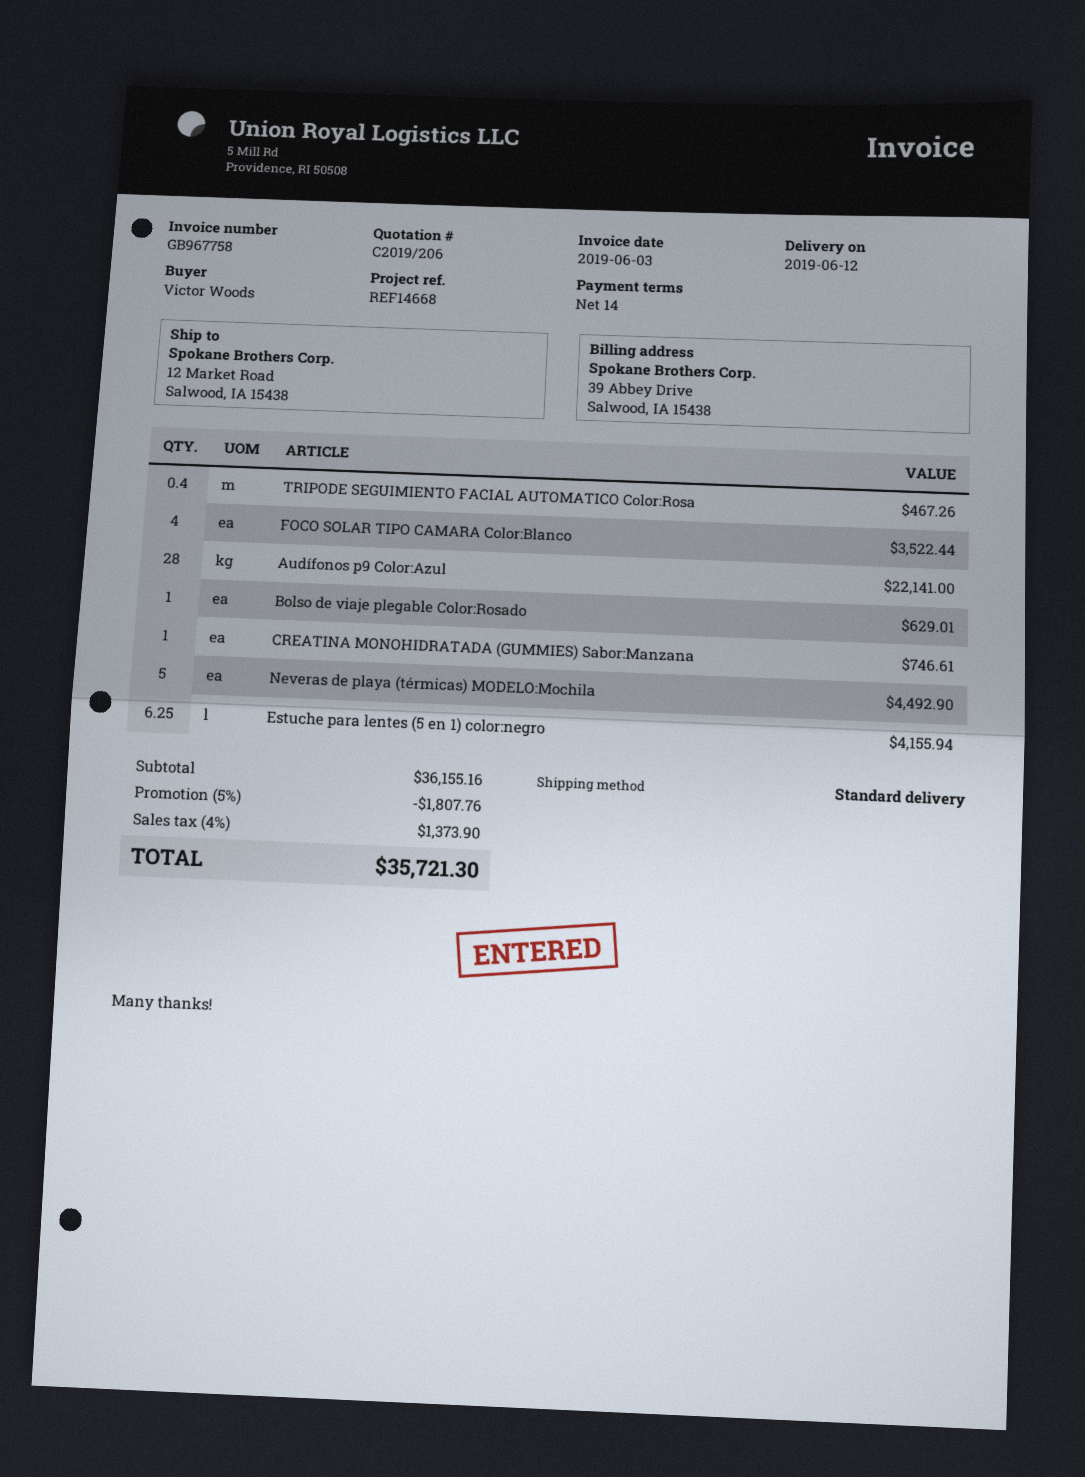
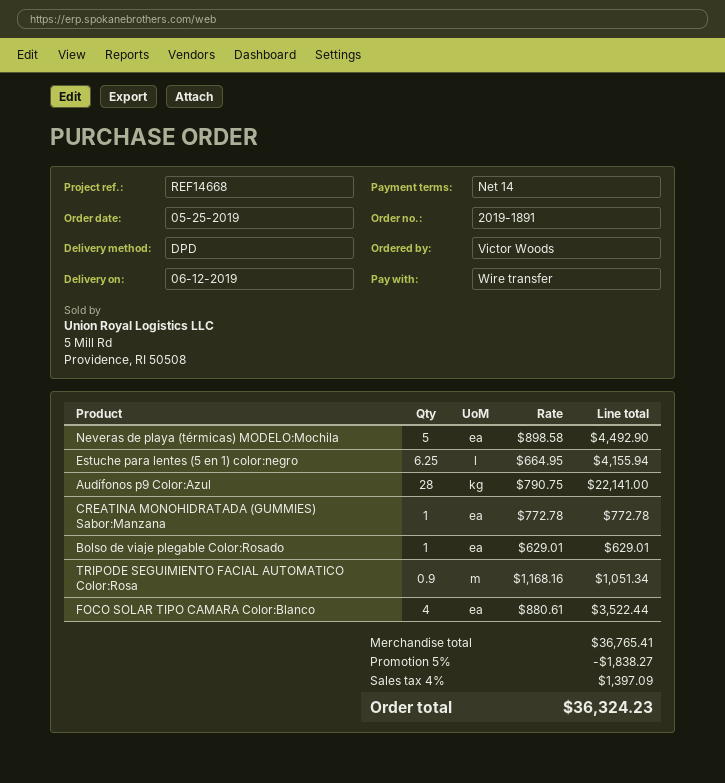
shipping method: standard -> DPD
TRIPODE SEGUIMIENTO FACIAL AUTOMATICO Color:Rosa: 0.4 for 467.26 -> 0.9 for 1051.34
CREATINA MONOHIDRATADA (GUMMIES) Sabor:Manzana: 1 for 746.61 -> 1 for 772.78
subtotal: 36155.16 -> 36765.41
discount: 5% = 1807.76 -> 5% = 1838.27
tax: 4% = 1373.90 -> 4% = 1397.09
total: 35721.30 -> 36324.23

